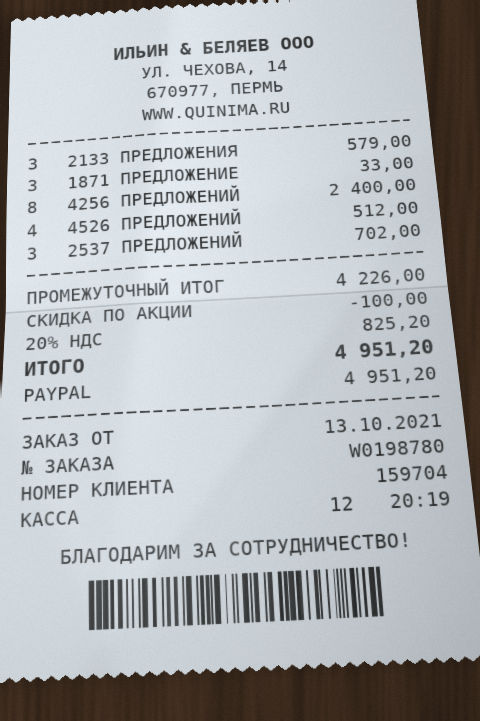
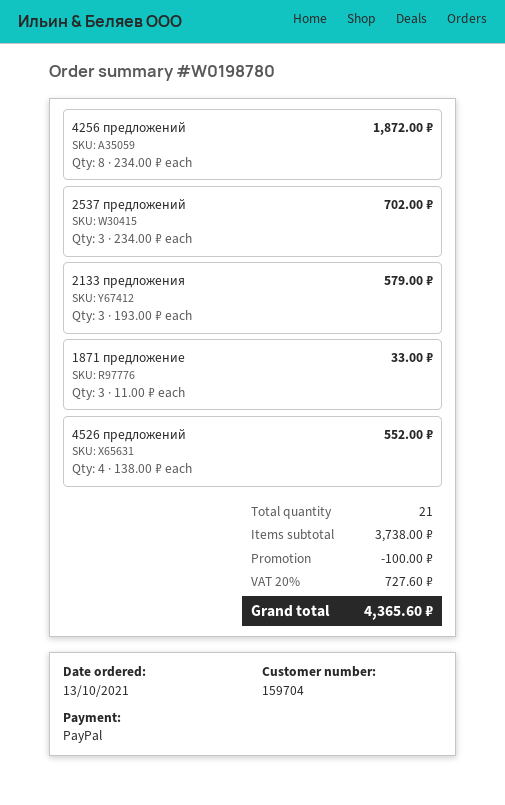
4256 ПРЕДЛОЖЕНИЙ: 8 for 2400.00 -> 8 for 1872.00
4526 ПРЕДЛОЖЕНИЙ: 4 for 512.00 -> 4 for 552.00
subtotal: 4226.00 -> 3738.00
tax: 20% = 825.20 -> 20% = 727.60
total: 4951.20 -> 4365.60

